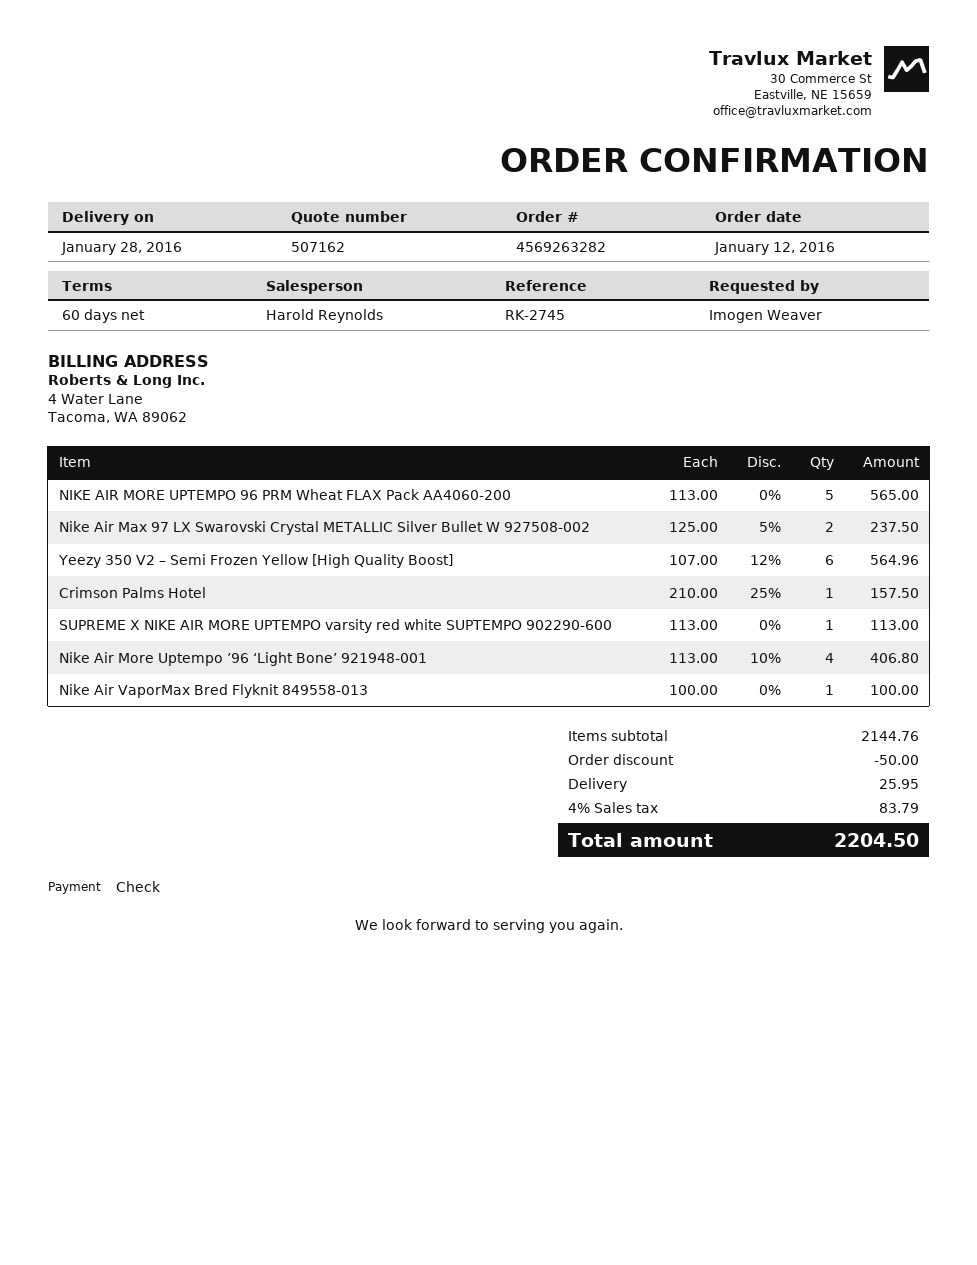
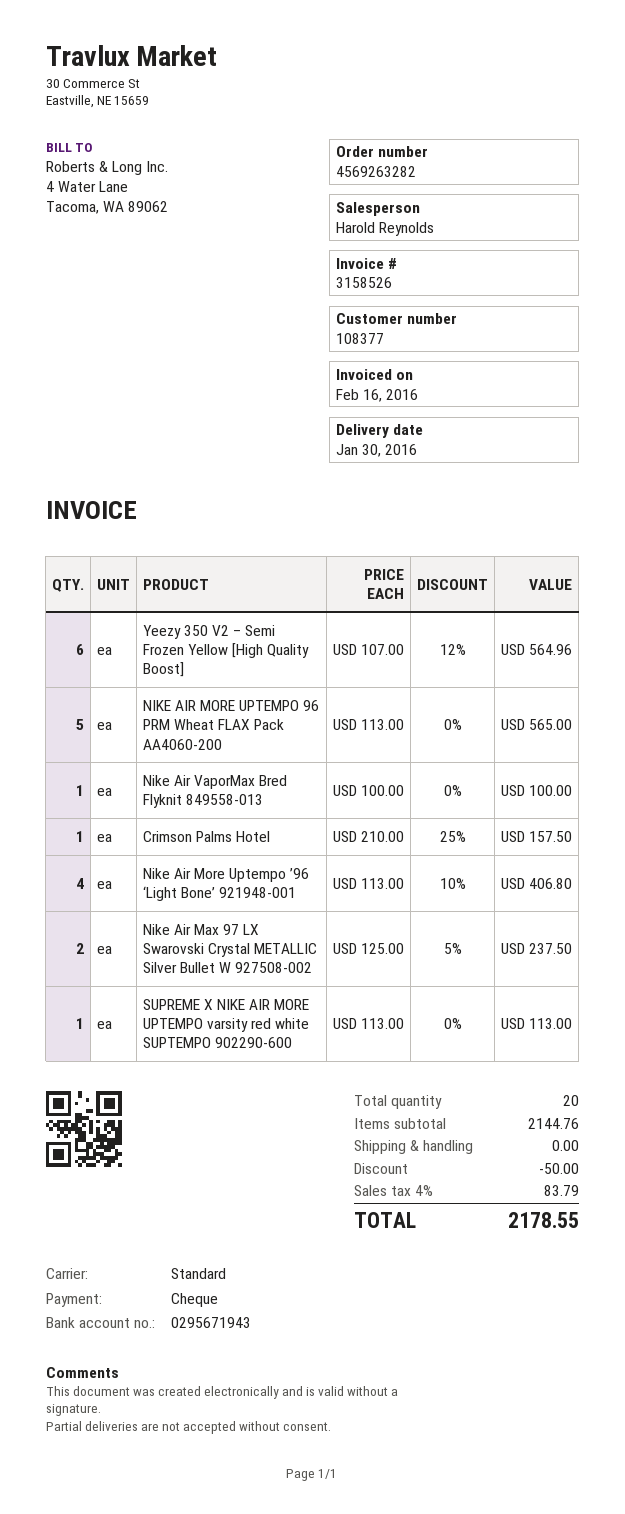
delivery date: 2016-01-28 -> 2016-01-30
shipping: 25.95 -> 0.00
total: 2204.50 -> 2178.55

